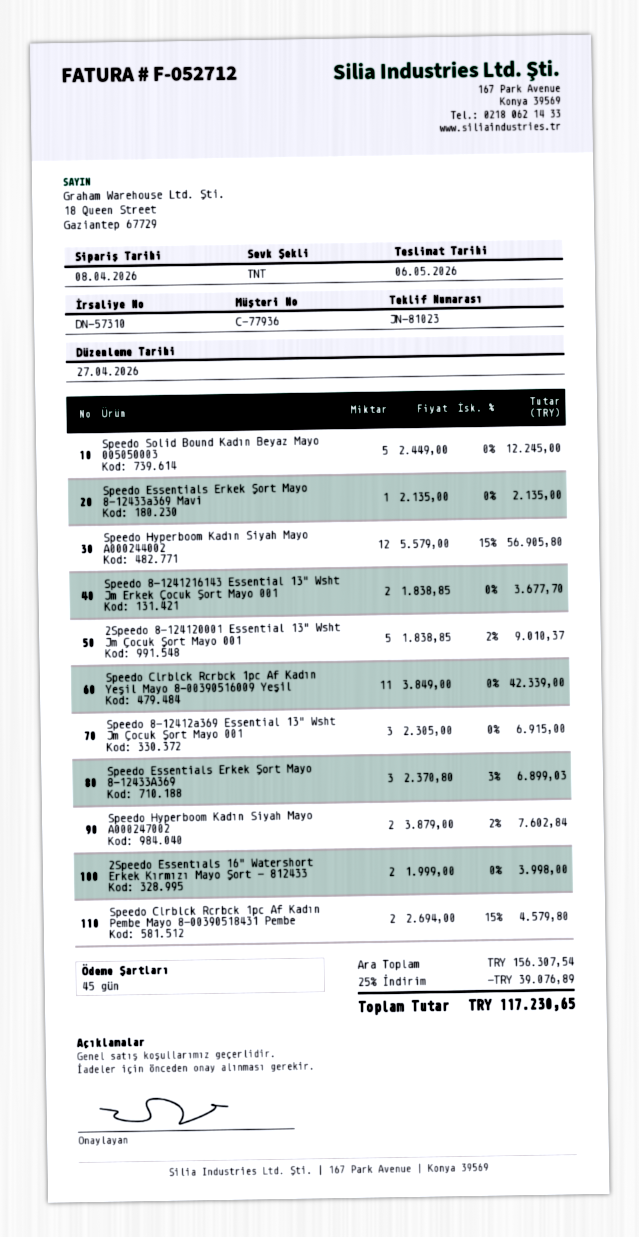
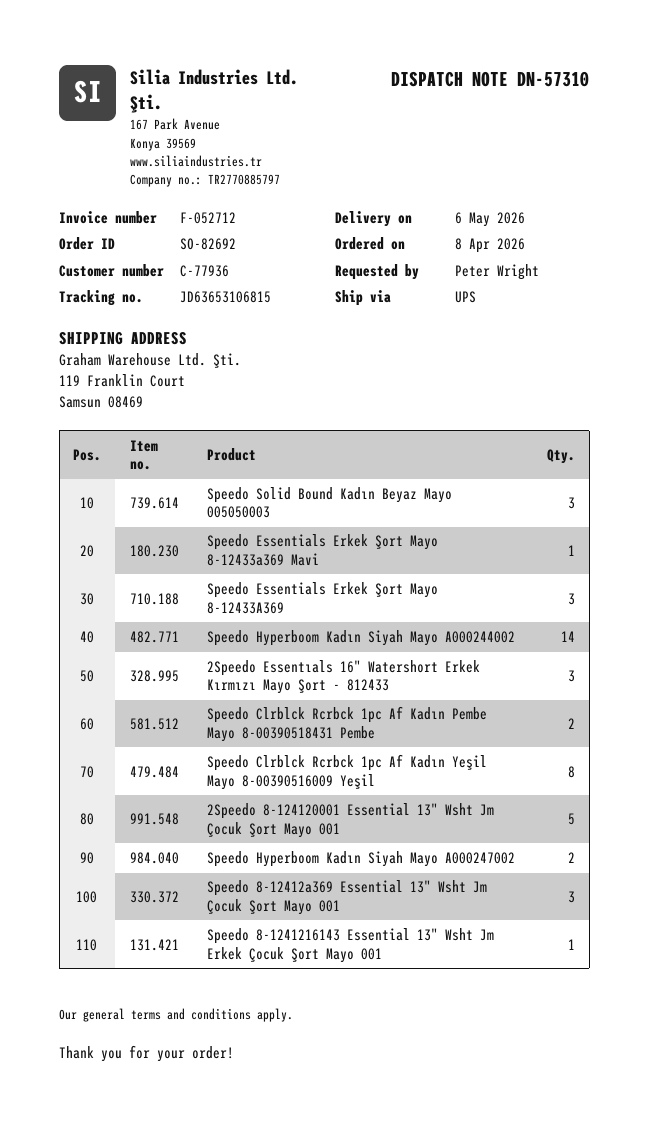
shipping method: TNT -> UPS
Speedo Solid Bound Kadın Beyaz Mayo 005050003: 5 -> 3
Speedo Hyperboom Kadın Siyah Mayo A000244002: 12 -> 14
Speedo 8-1241216143 Essential 13" Wsht Jm Erkek Çocuk Şort Mayo 001: 2 -> 1
Speedo Clrblck Rcrbck 1pc Af Kadın Yeşil Mayo 8-00390516009 Yeşil: 11 -> 8
2Speedo Essentıals 16" Watershort Erkek Kırmızı Mayo Şort - 812433: 2 -> 3

